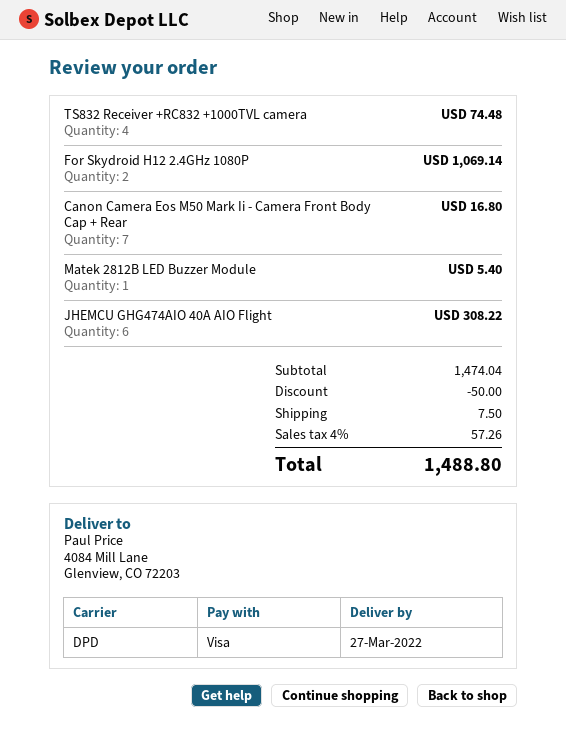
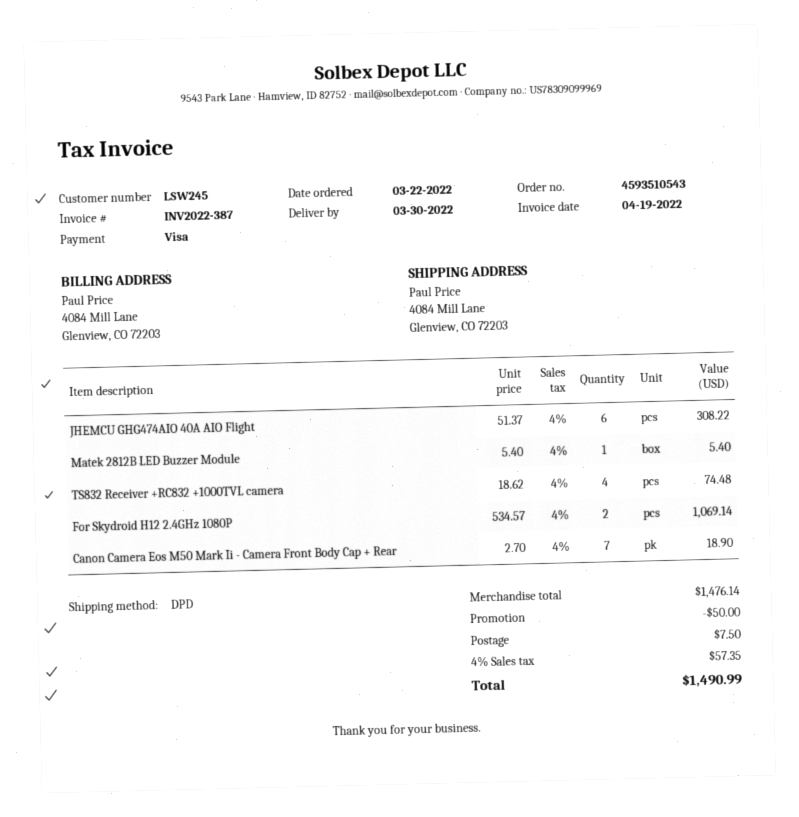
delivery date: 2022-03-27 -> 2022-03-30
Canon Camera Eos M50 Mark Ii - Camera Front Body Cap + Rear: 7 for 16.80 -> 7 for 18.90
subtotal: 1474.04 -> 1476.14
tax: 4% = 57.26 -> 4% = 57.35
total: 1488.80 -> 1490.99

